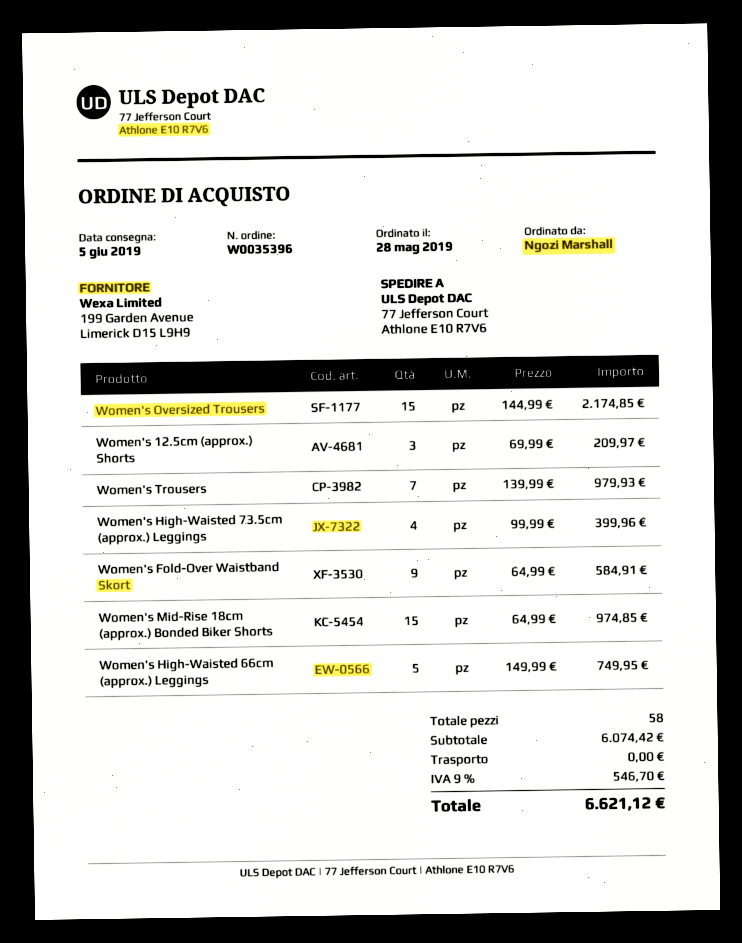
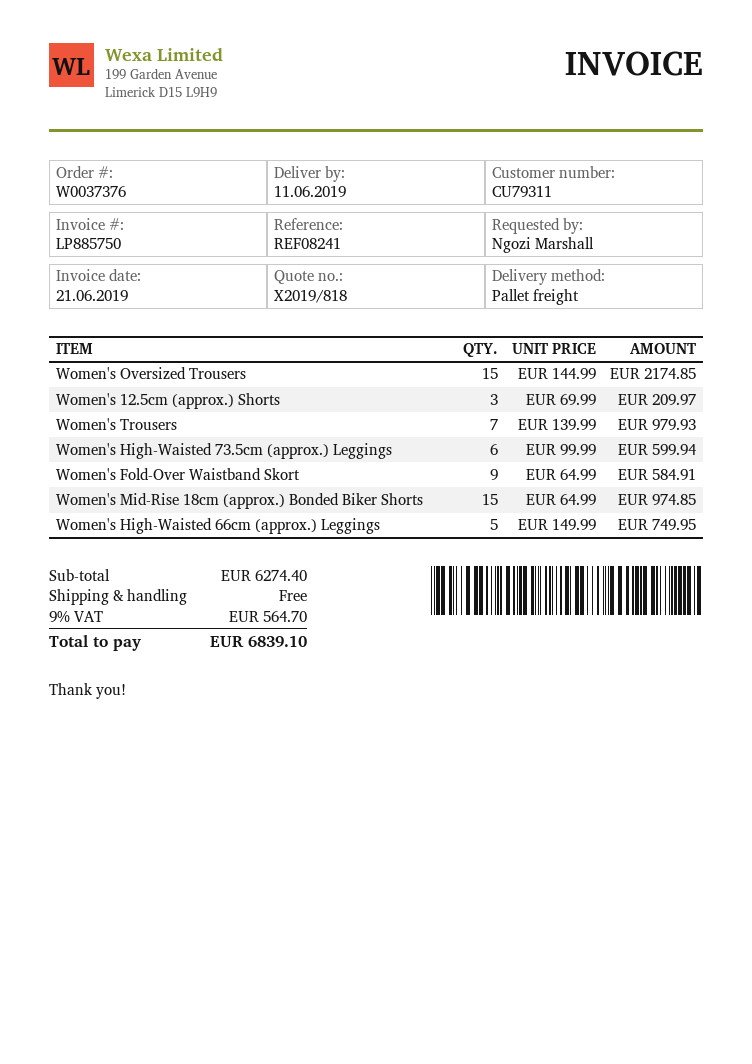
order number: W0035396 -> W0037376
delivery date: 2019-06-05 -> 2019-06-11
Women's High-Waisted 73.5cm (approx.) Leggings: 4 x 99.99 = 399.96 -> 6 x 99.99 = 599.94
subtotal: 6074.42 -> 6274.40
tax: 9% = 546.70 -> 9% = 564.70
total: 6621.12 -> 6839.10

